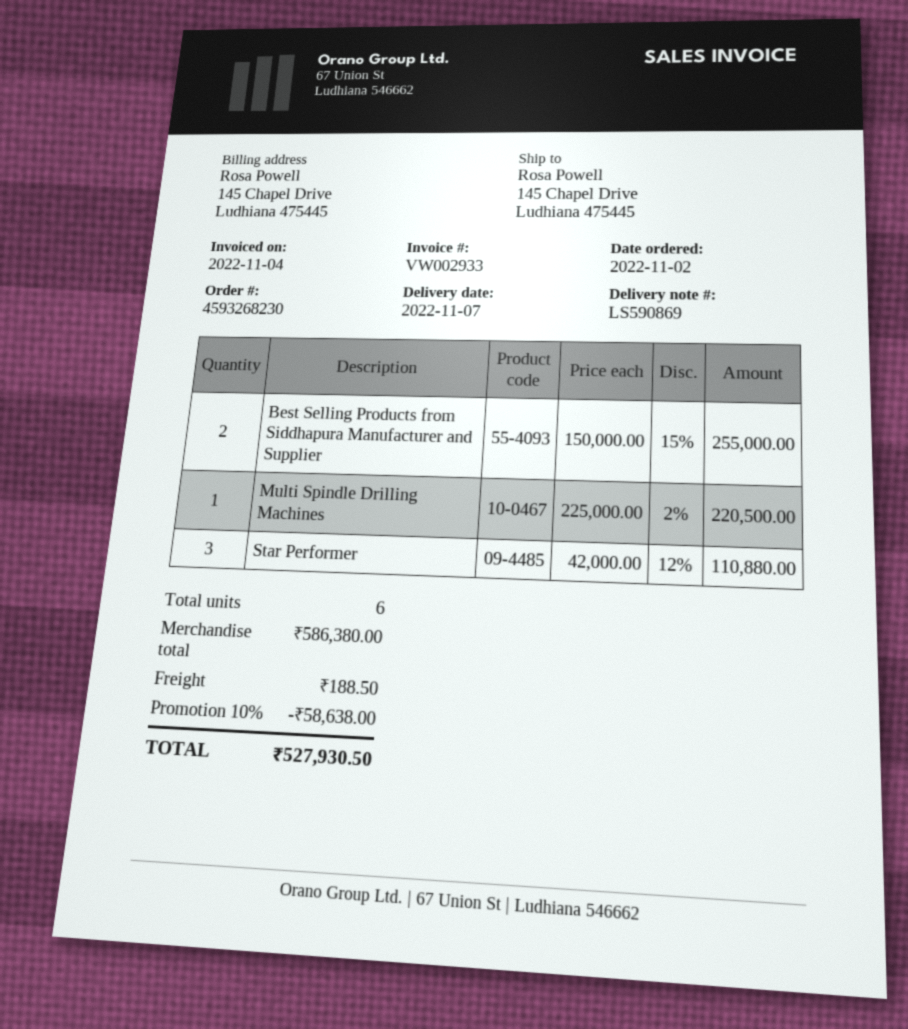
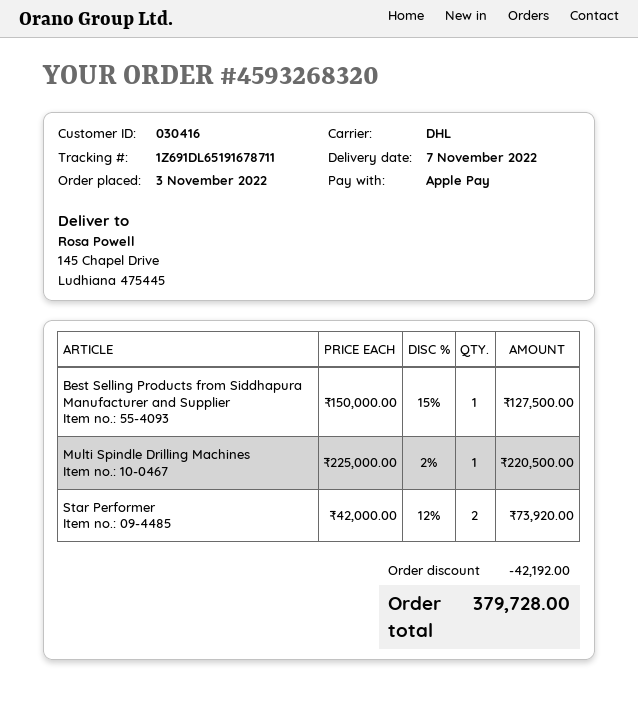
order number: 4593268230 -> 4593268320
order date: 2022-11-02 -> 2022-11-03
Best Selling Products from Siddhapura Manufacturer and Supplier: 2 x 150000.00 - 15% = 255000.00 -> 1 x 150000.00 - 15% = 127500.00
Star Performer: 3 x 42000.00 - 12% = 110880.00 -> 2 x 42000.00 - 12% = 73920.00
discount: 58638.00 -> 42192.00
shipping: 188.50 -> none
total: 527930.50 -> 379728.00

